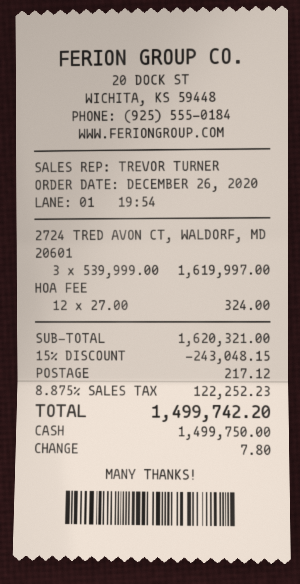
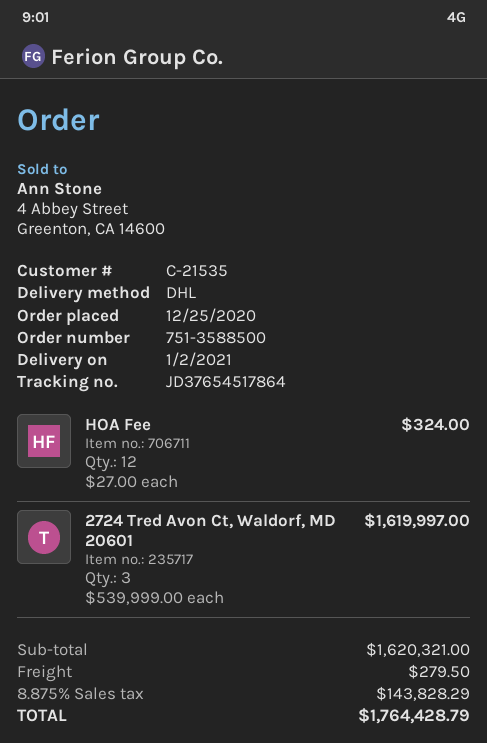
order date: 2020-12-26 -> 2020-12-25
discount: 15% = 243048.15 -> none
shipping: 217.12 -> 279.50
tax: 8.875% = 122252.23 -> 8.875% = 143828.29
total: 1499742.20 -> 1764428.79

